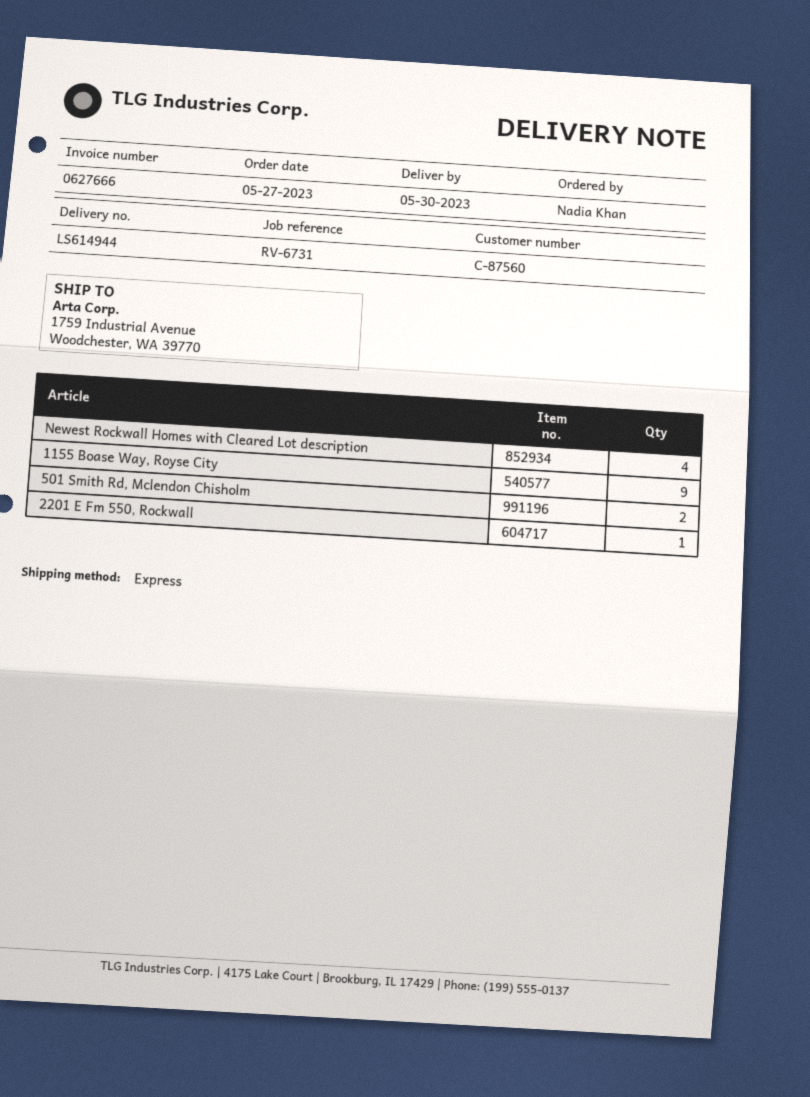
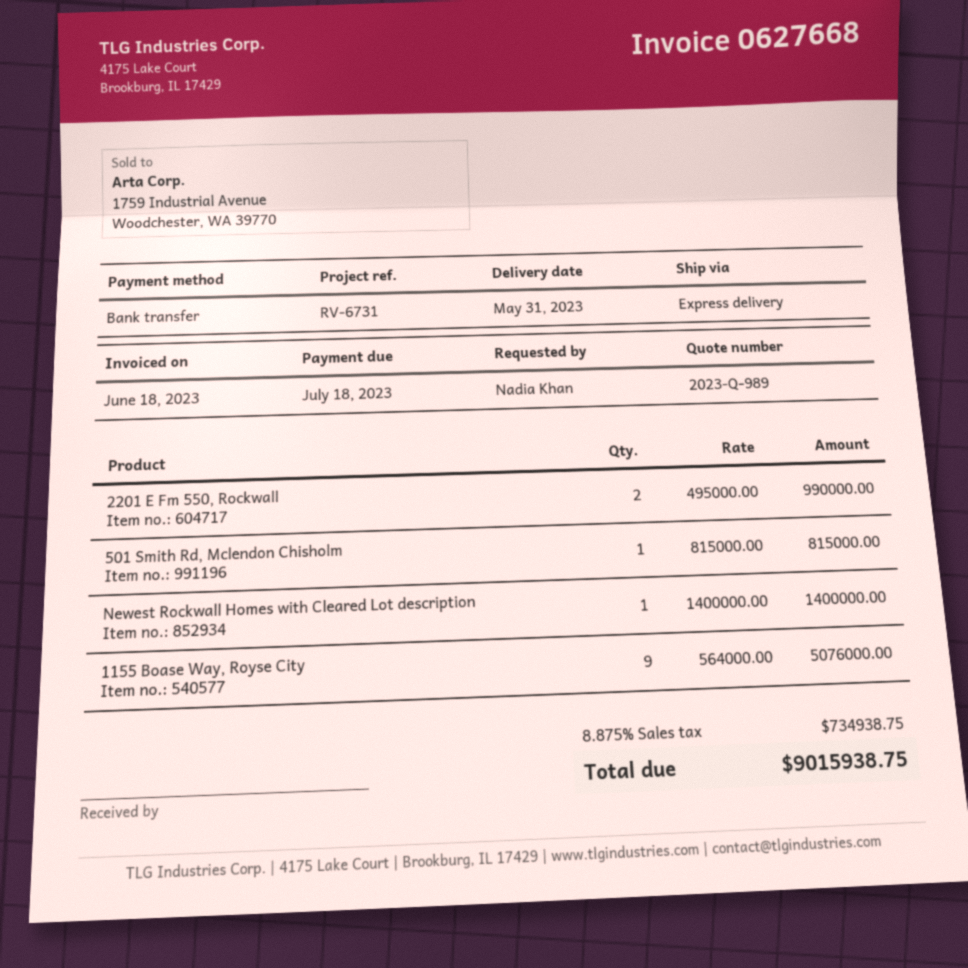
delivery date: 2023-05-30 -> 2023-05-31
invoice number: 0627666 -> 0627668
Newest Rockwall Homes with Cleared Lot description: 4 -> 1
501 Smith Rd, Mclendon Chisholm: 2 -> 1
2201 E Fm 550, Rockwall: 1 -> 2

